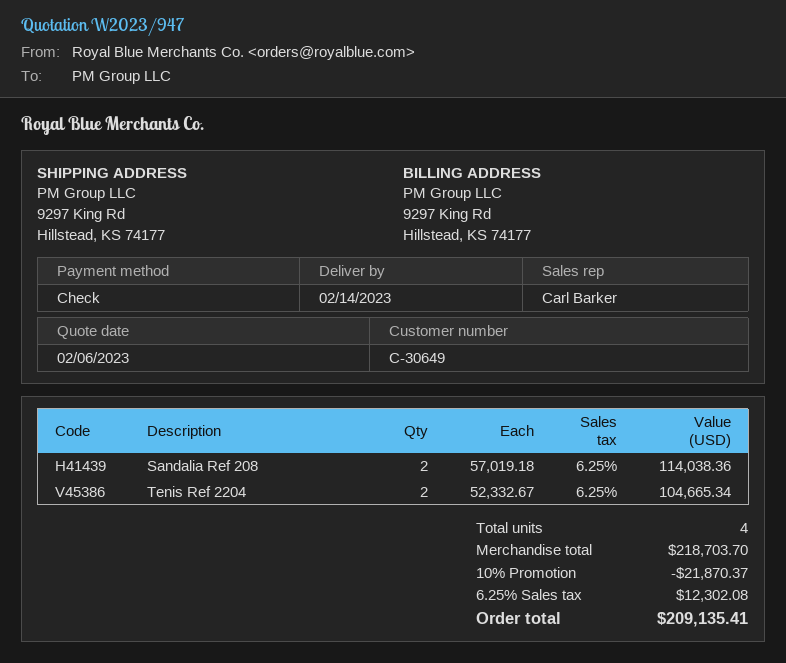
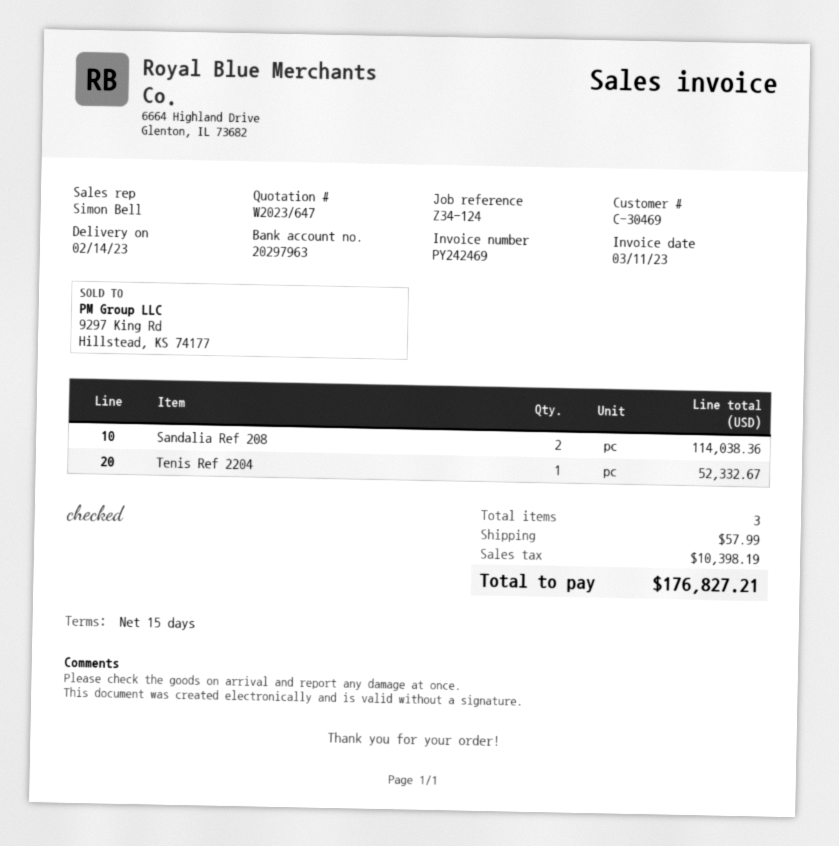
quote number: W2023/947 -> W2023/647
customer number: C-30649 -> C-30469
sales rep: Carl Barker -> Simon Bell
Tenis Ref 2204: 2 for 104665.34 -> 1 for 52332.67
total quantity: 4 -> 3
discount: 10% = 21870.37 -> none
shipping: none -> 57.99
tax: 12302.08 -> 10398.19
total: 209135.41 -> 176827.21

